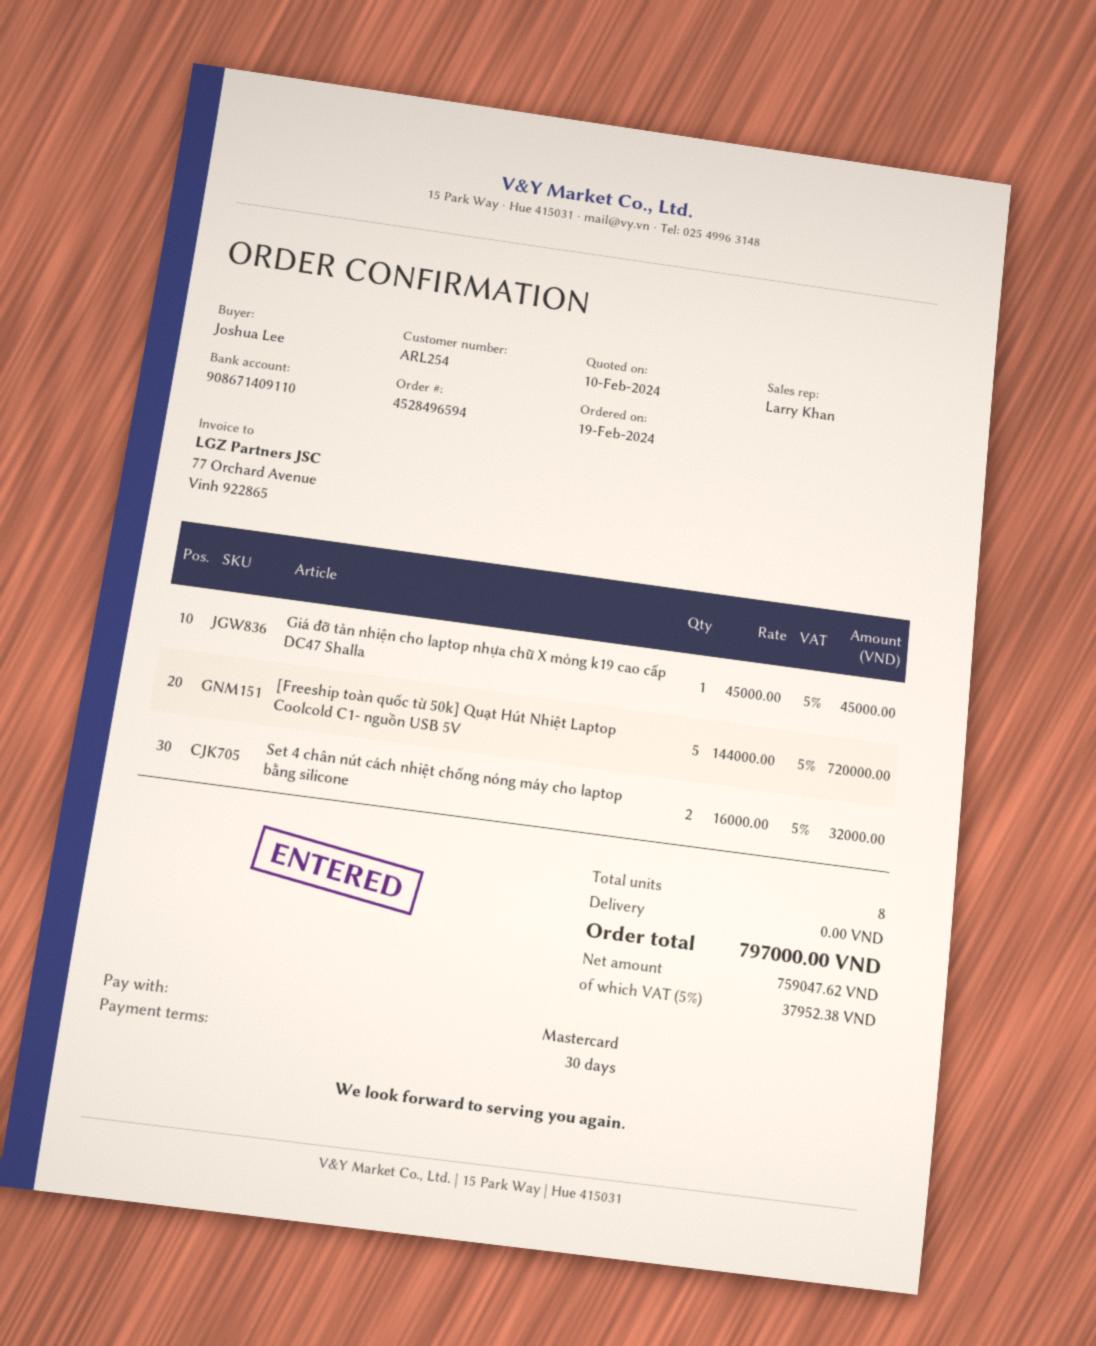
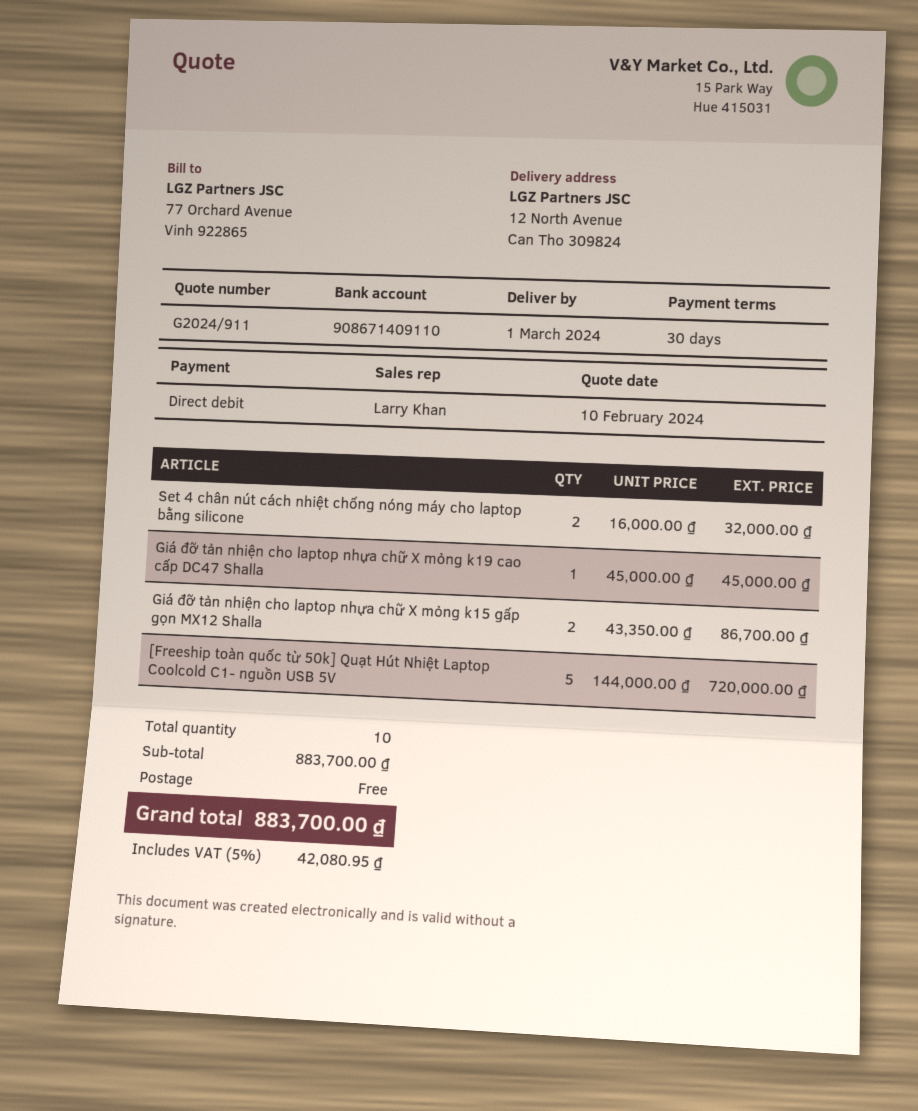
payment method: Mastercard -> direct debit
Giá đỡ tản nhiện cho laptop nhựa chữ X mỏng k15 gấp gọn MX12 Shalla: none -> 2 x 43350.00 = 86700.00
total quantity: 8 -> 10
tax: 5% = 37952.38 -> 5% = 42080.95
total: 797000.00 -> 883700.00

